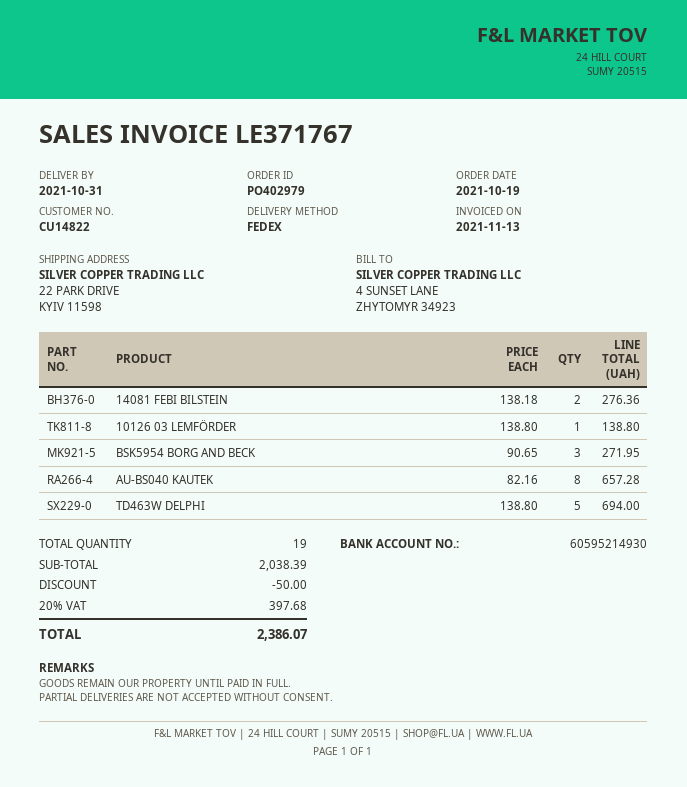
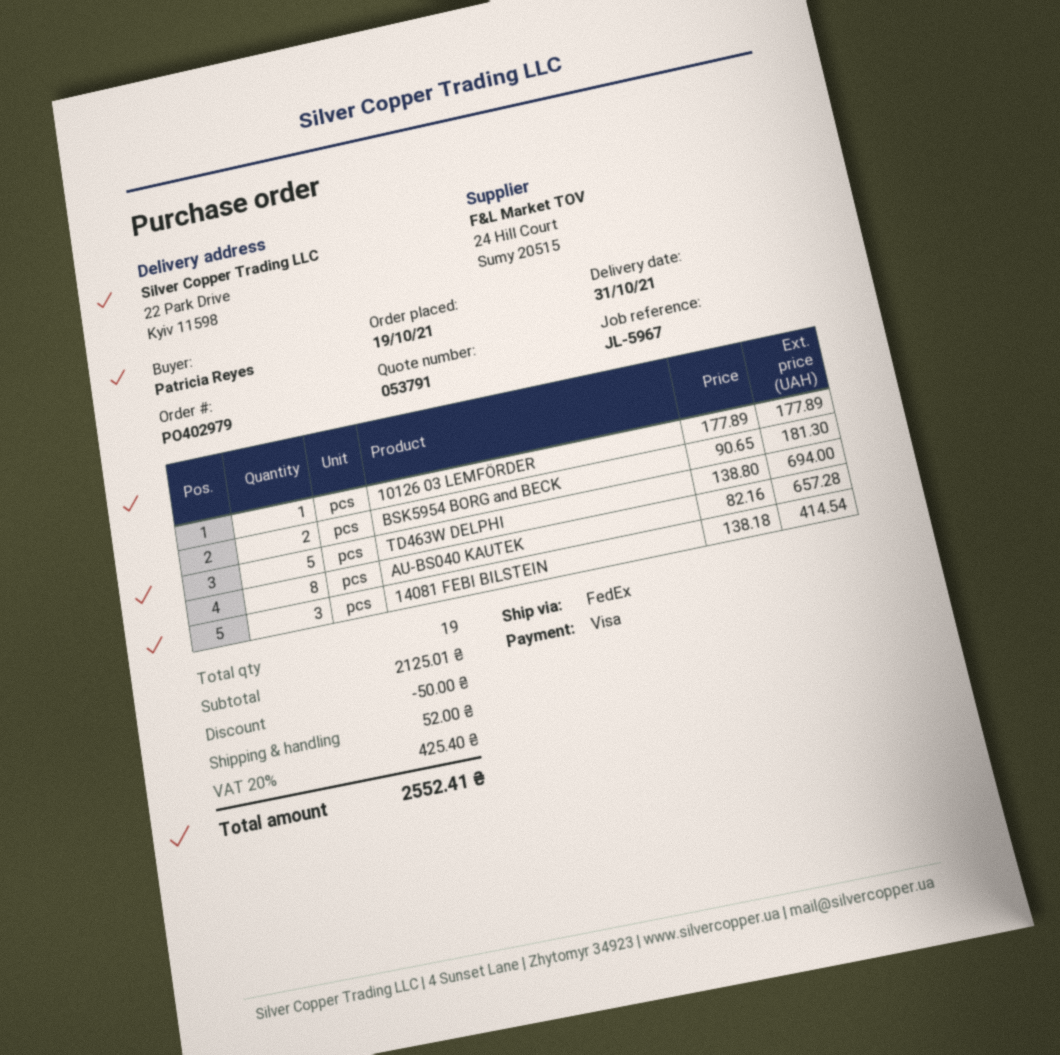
14081 FEBI BILSTEIN: 2 x 138.18 = 276.36 -> 3 x 138.18 = 414.54
10126 03 LEMFÖRDER: 1 x 138.80 = 138.80 -> 1 x 177.89 = 177.89
BSK5954 BORG AND BECK: 3 x 90.65 = 271.95 -> 2 x 90.65 = 181.30
subtotal: 2038.39 -> 2125.01
shipping: none -> 52.00
tax: 20% = 397.68 -> 20% = 425.40
total: 2386.07 -> 2552.41

